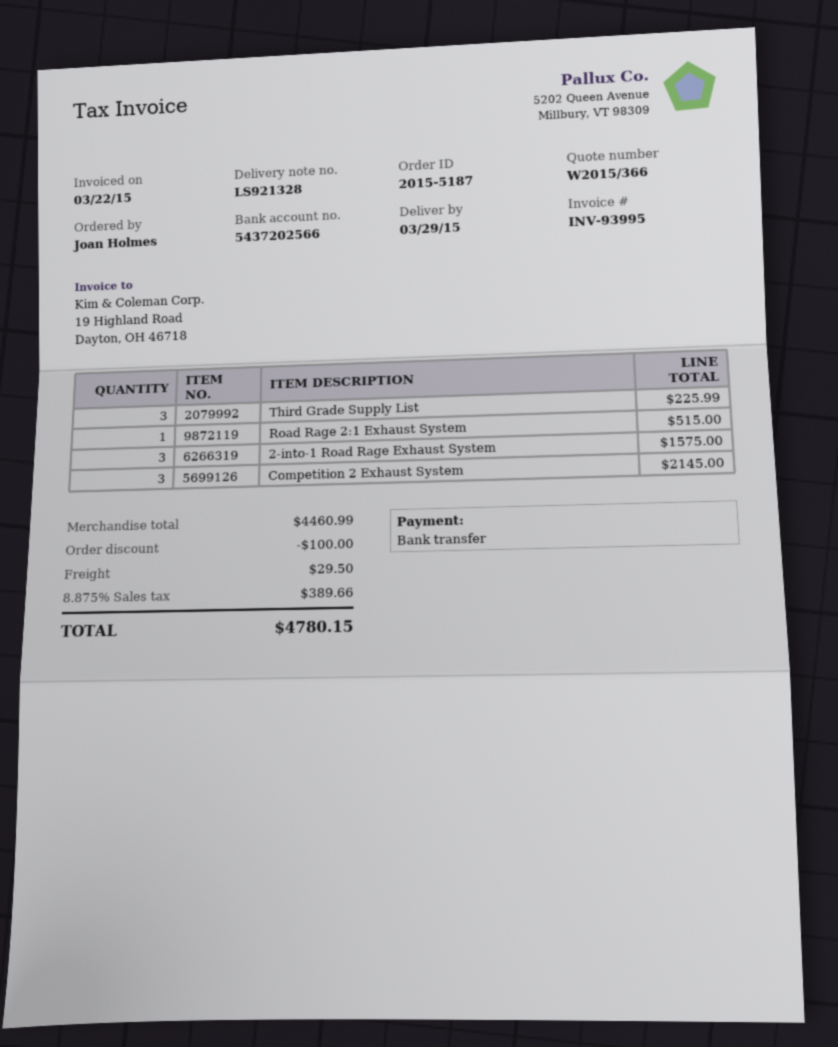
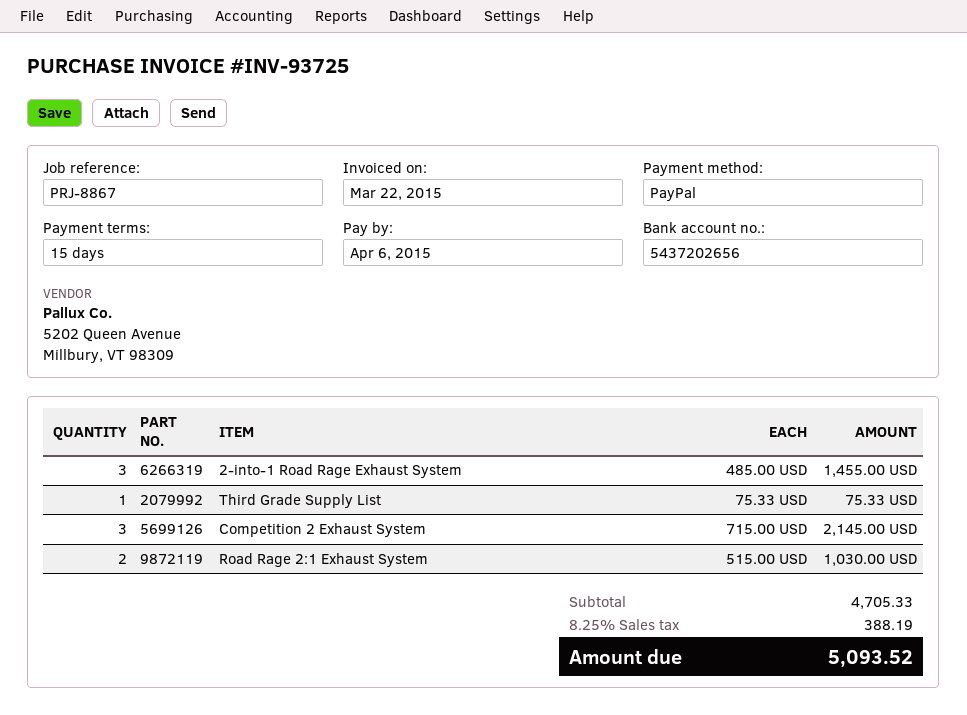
invoice number: INV-93995 -> INV-93725
payment method: bank transfer -> PayPal
bank account: 5437202566 -> 5437202656
Third Grade Supply List: 3 for 225.99 -> 1 for 75.33
Road Rage 2:1 Exhaust System: 1 for 515.00 -> 2 for 1030.00
2-into-1 Road Rage Exhaust System: 3 for 1575.00 -> 3 for 1455.00
subtotal: 4460.99 -> 4705.33
discount: 100.00 -> none
shipping: 29.50 -> none
tax: 8.875% = 389.66 -> 8.25% = 388.19
total: 4780.15 -> 5093.52

